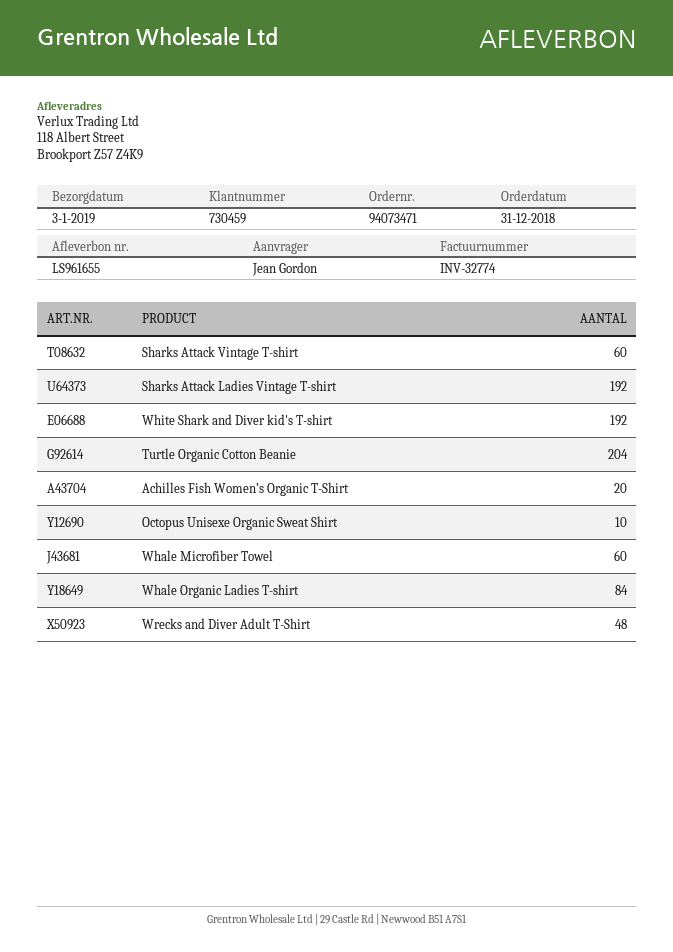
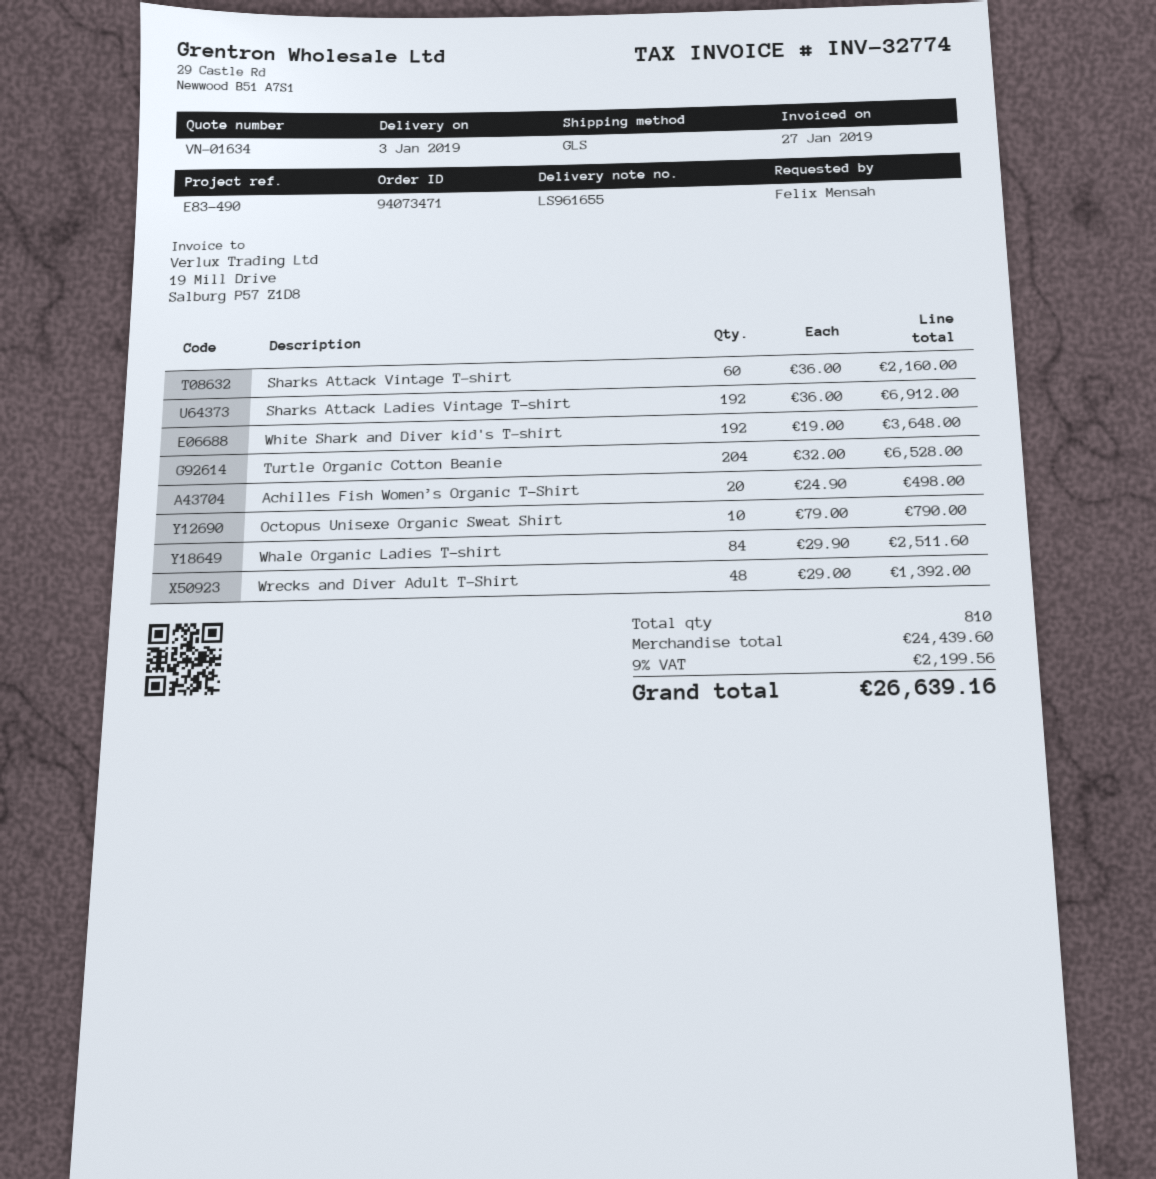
ordered by: Jean Gordon -> Felix Mensah
Whale Microfiber Towel: 60 -> none

